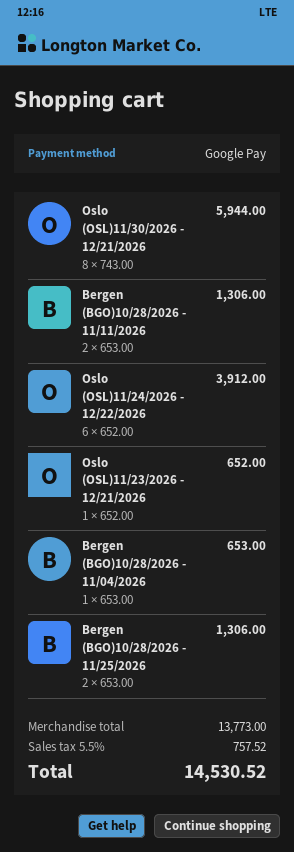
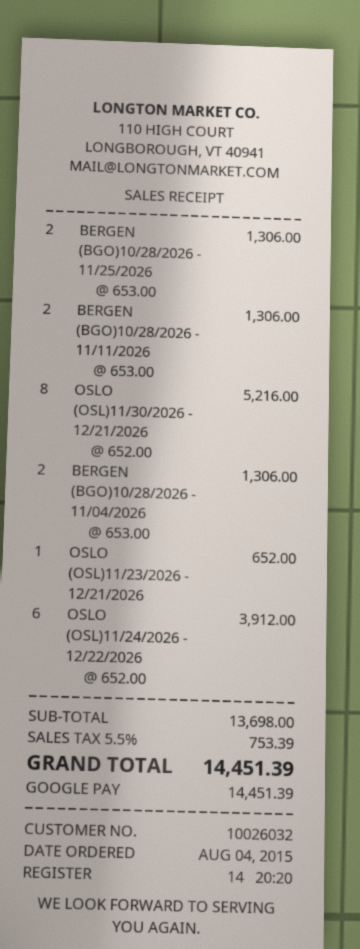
Oslo (OSL)11/30/2026 - 12/21/2026: 8 x 743.00 = 5944.00 -> 8 x 652.00 = 5216.00
Bergen (BGO)10/28/2026 - 11/04/2026: 1 x 653.00 = 653.00 -> 2 x 653.00 = 1306.00
subtotal: 13773.00 -> 13698.00
tax: 5.5% = 757.52 -> 5.5% = 753.39
total: 14530.52 -> 14451.39

